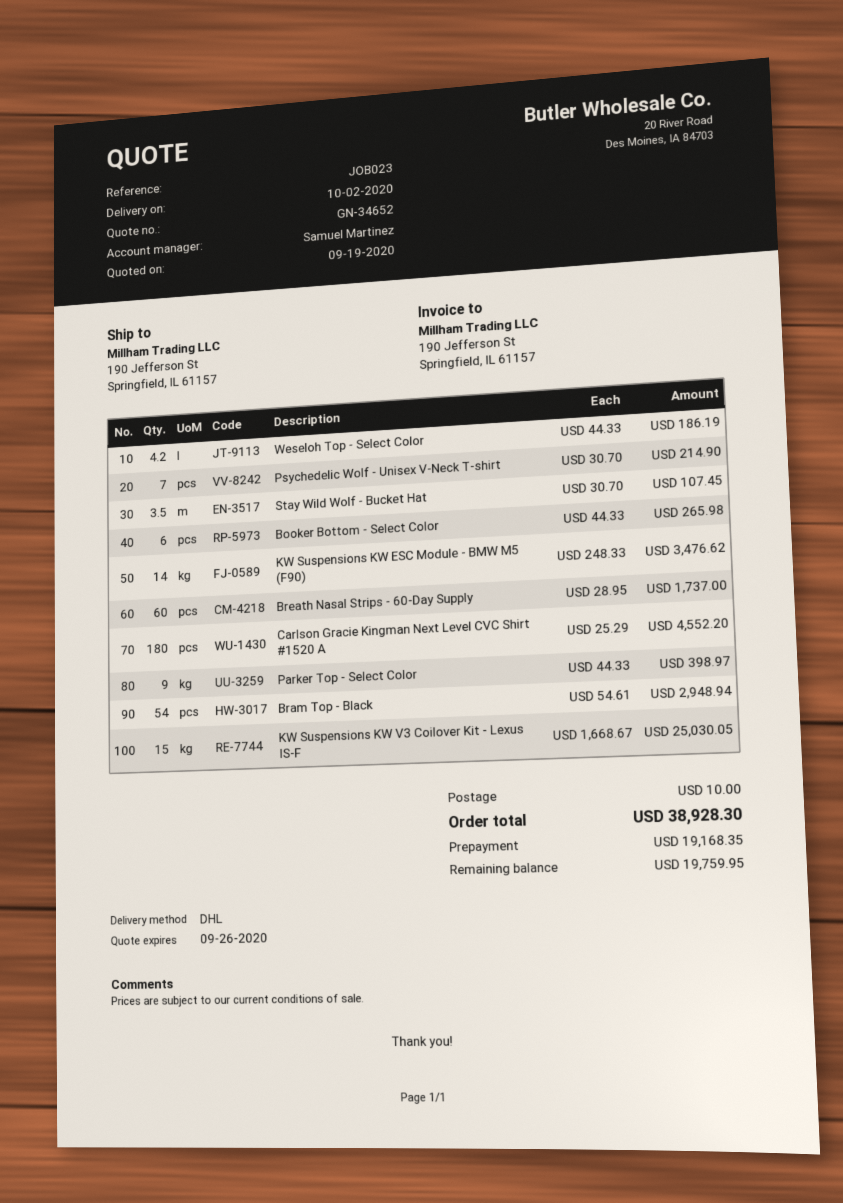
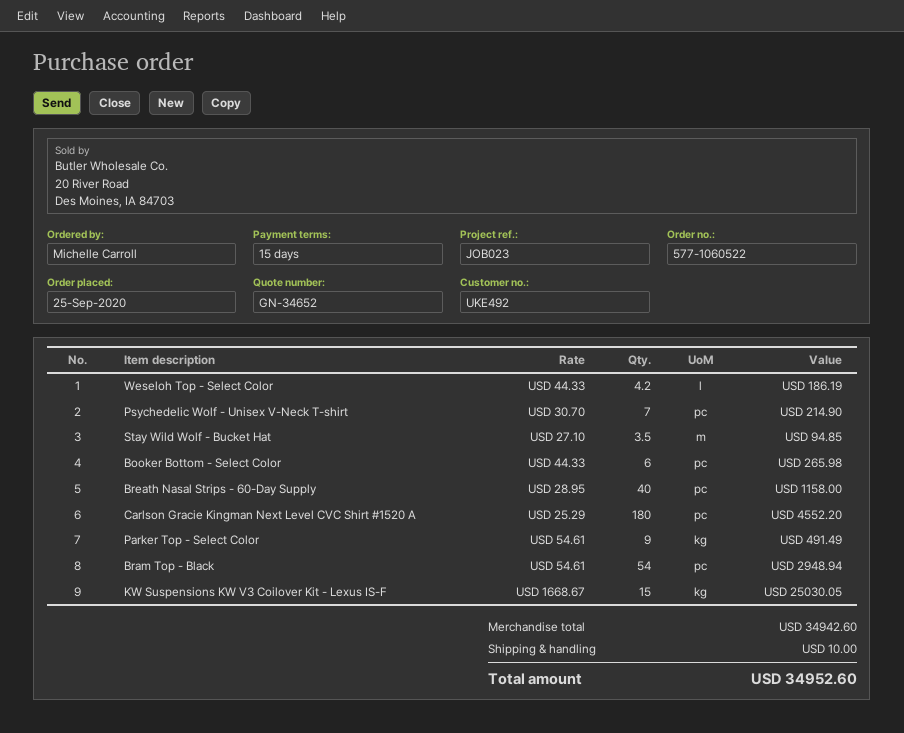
Stay Wild Wolf - Bucket Hat: 3.5 x 30.70 = 107.45 -> 3.5 x 27.10 = 94.85
KW Suspensions KW ESC Module - BMW M5 (F90): 14 x 248.33 = 3476.62 -> none
Breath Nasal Strips - 60-Day Supply: 60 x 28.95 = 1737.00 -> 40 x 28.95 = 1158.00
Parker Top - Select Color: 9 x 44.33 = 398.97 -> 9 x 54.61 = 491.49
total: 38928.30 -> 34952.60

